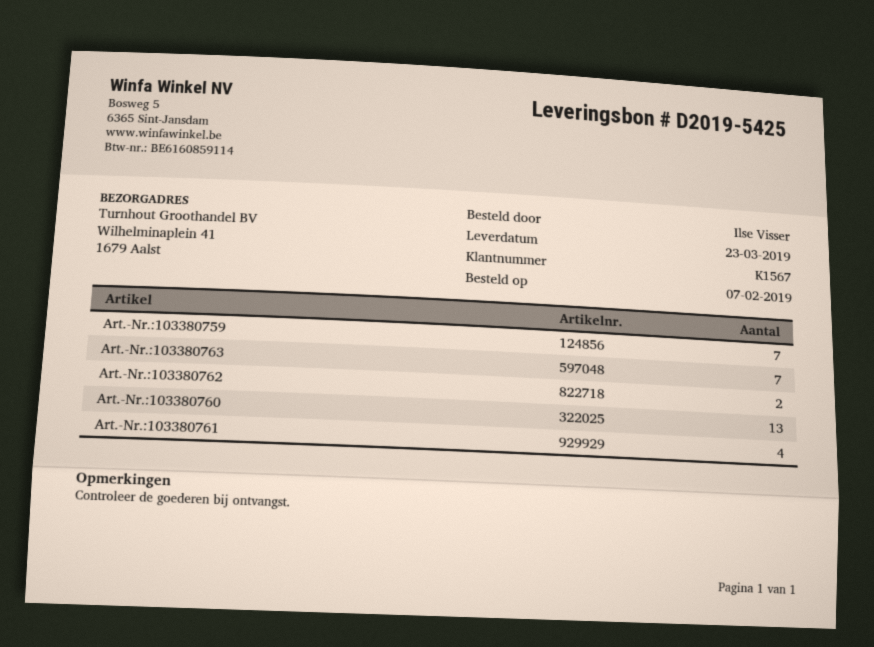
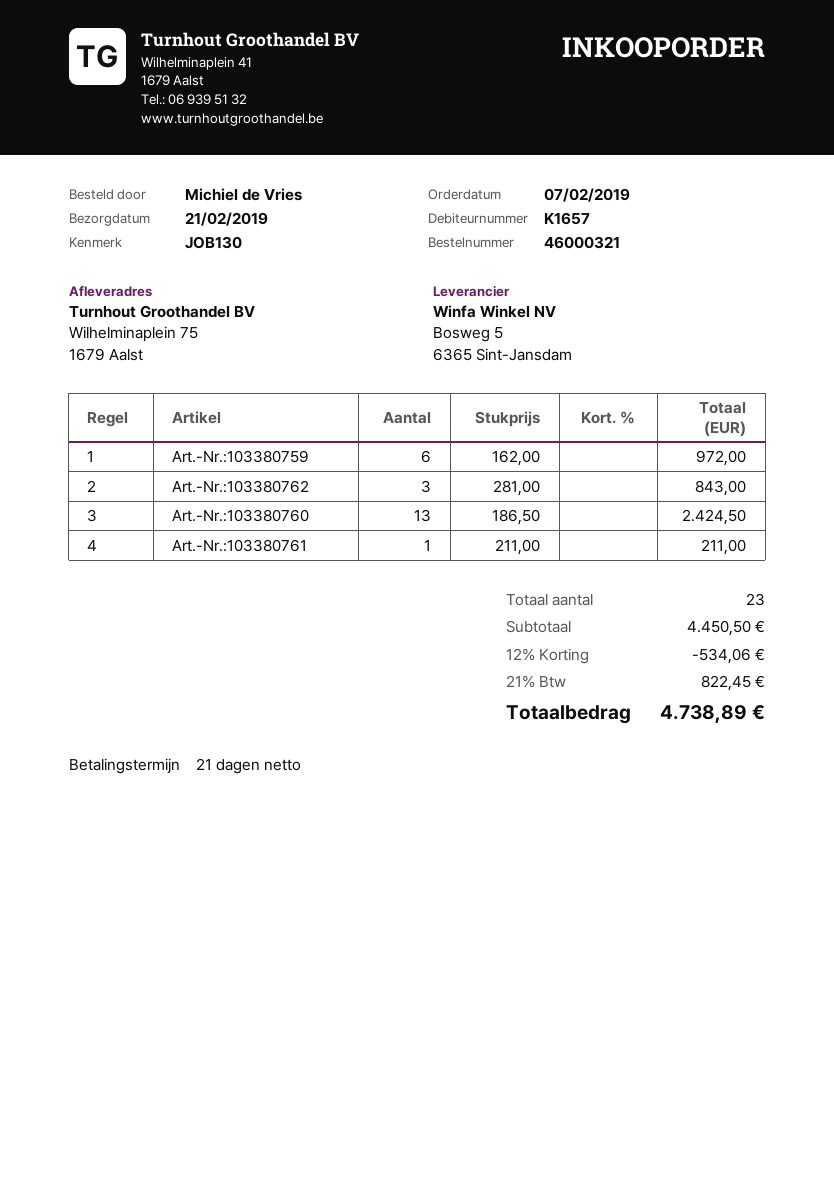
delivery date: 2019-03-23 -> 2019-02-21
customer number: K1567 -> K1657
ordered by: Ilse Visser -> Michiel de Vries
ship to: Wilhelminaplein 41, 1679 Aalst -> Wilhelminaplein 75, 1679 Aalst
Art.-Nr.:103380759: 7 -> 6
Art.-Nr.:103380763: 7 -> none
Art.-Nr.:103380762: 2 -> 3
Art.-Nr.:103380761: 4 -> 1

